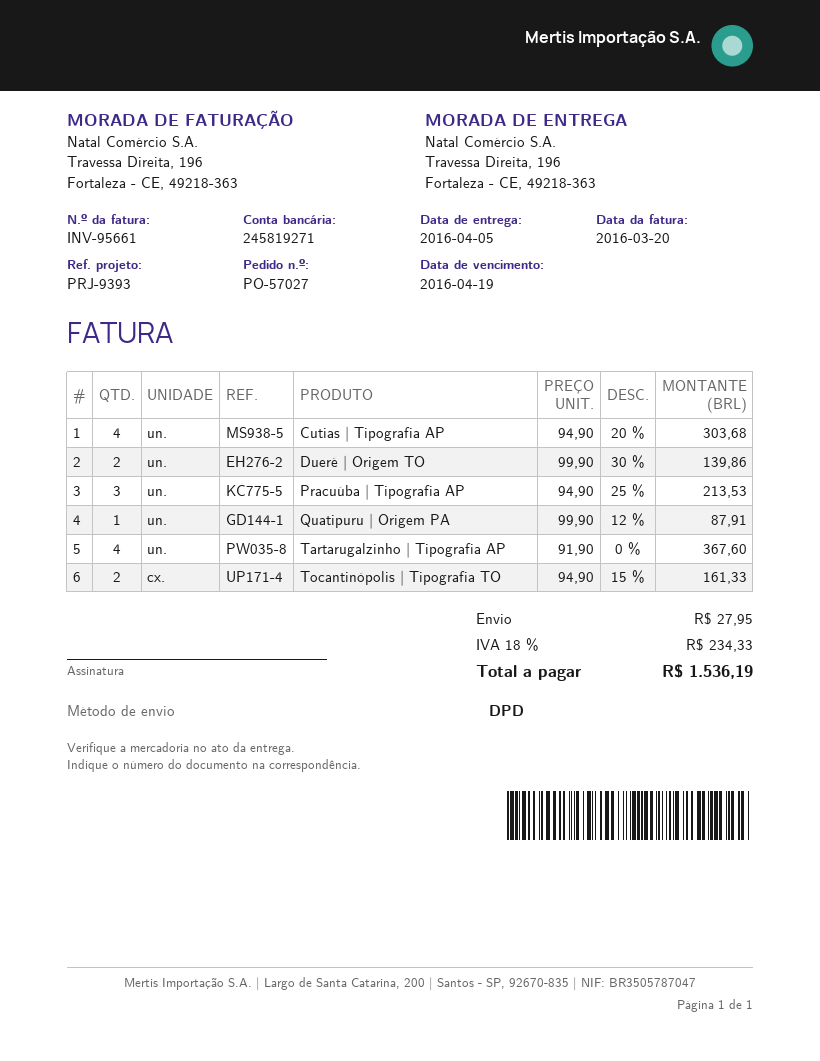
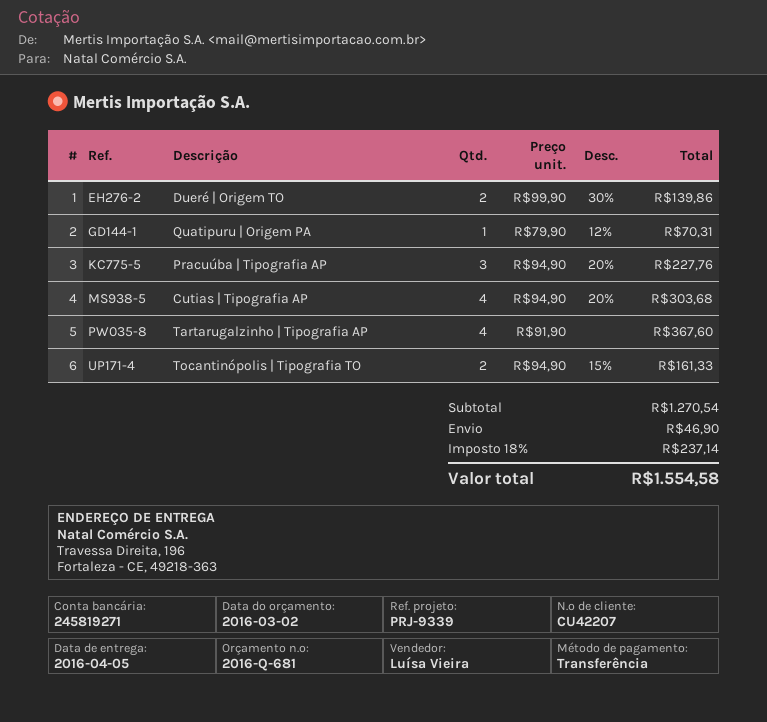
reference: PRJ-9393 -> PRJ-9339
Pracuúba | Tipografia AP: 3 x 94.90 - 25% = 213.53 -> 3 x 94.90 - 20% = 227.76
Quatipuru | Origem PA: 1 x 99.90 - 12% = 87.91 -> 1 x 79.90 - 12% = 70.31
shipping: 27.95 -> 46.90
tax: 18% = 234.33 -> 18% = 237.14
total: 1536.19 -> 1554.58

